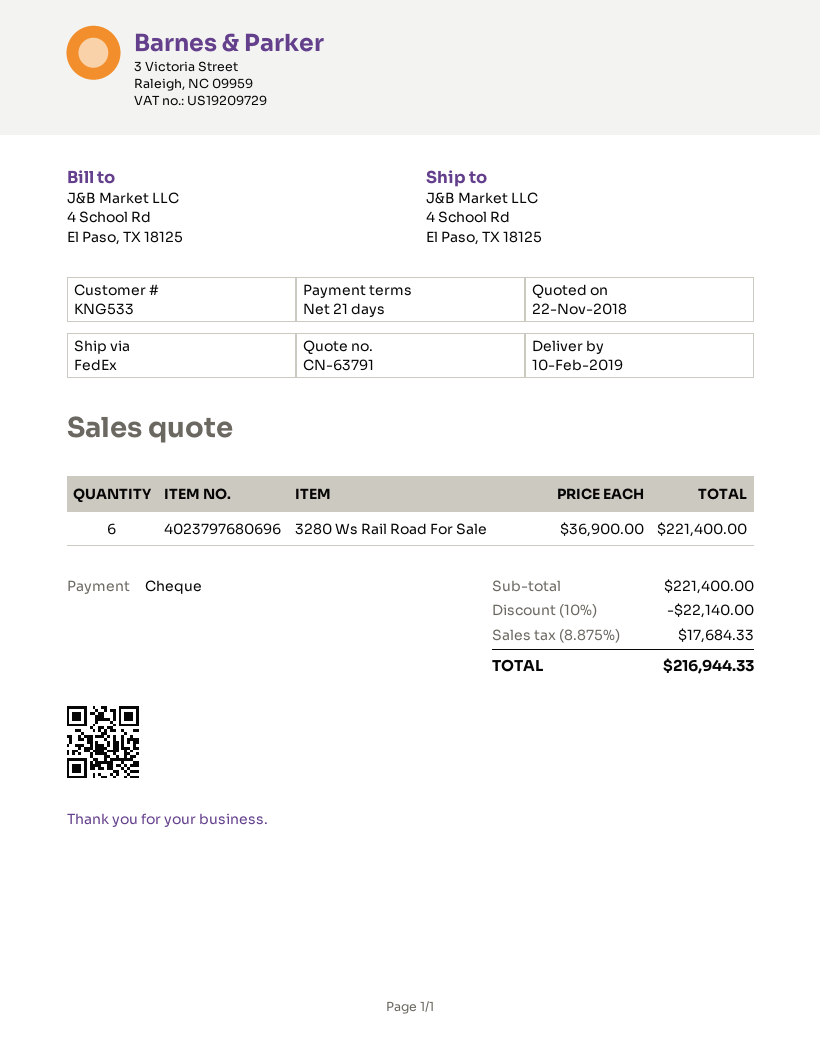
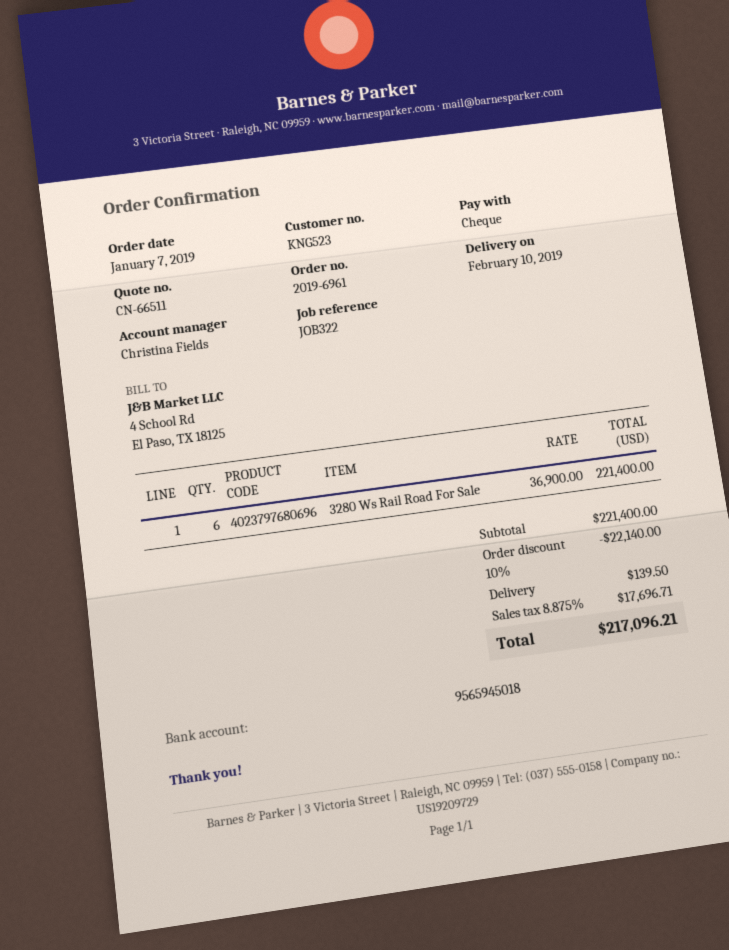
quote number: CN-63791 -> CN-66511
customer number: KNG533 -> KNG523
shipping: none -> 139.50
tax: 8.875% = 17684.33 -> 8.875% = 17696.71
total: 216944.33 -> 217096.21

